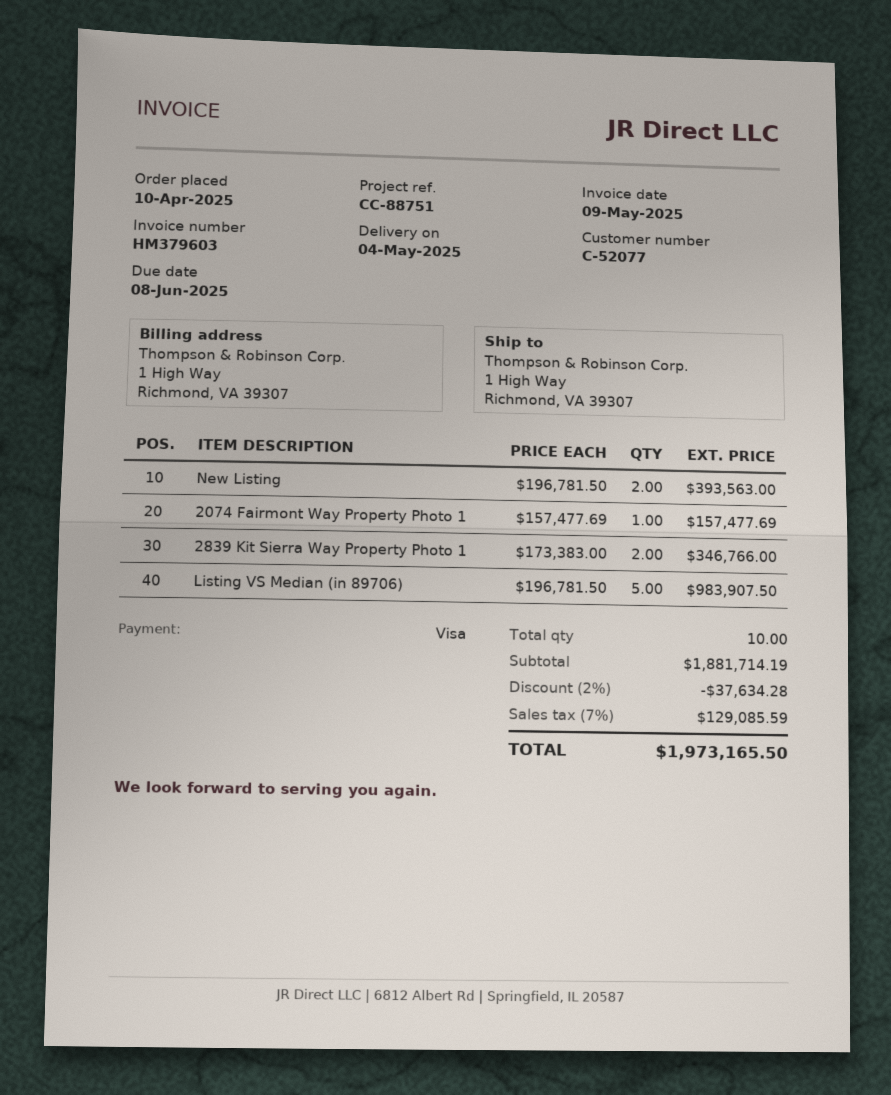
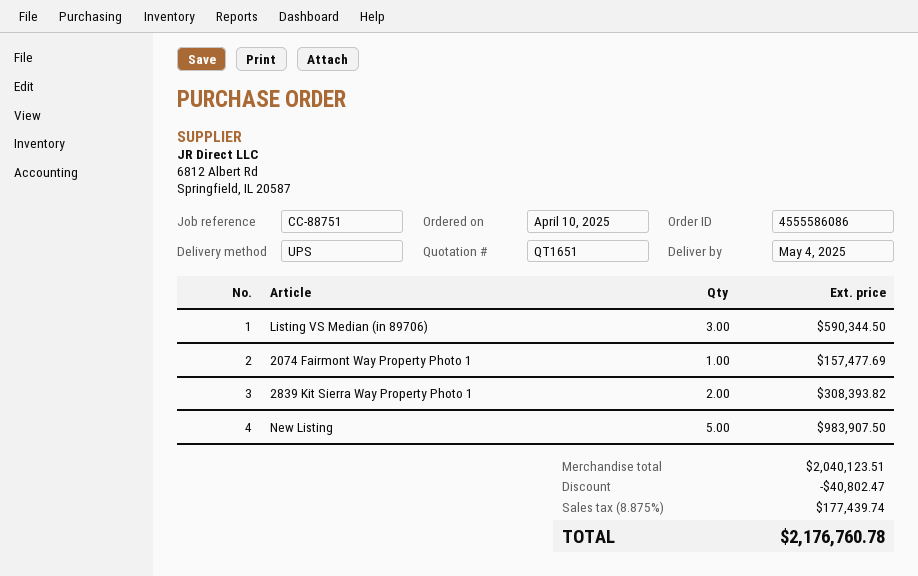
New Listing: 2 for 393563.00 -> 5 for 983907.50
2839 Kit Sierra Way Property Photo 1: 2 for 346766.00 -> 2 for 308393.82
Listing VS Median (in 89706): 5 for 983907.50 -> 3 for 590344.50
subtotal: 1881714.19 -> 2040123.51
discount: 37634.28 -> 40802.47
tax: 7% = 129085.59 -> 8.875% = 177439.74
total: 1973165.50 -> 2176760.78

